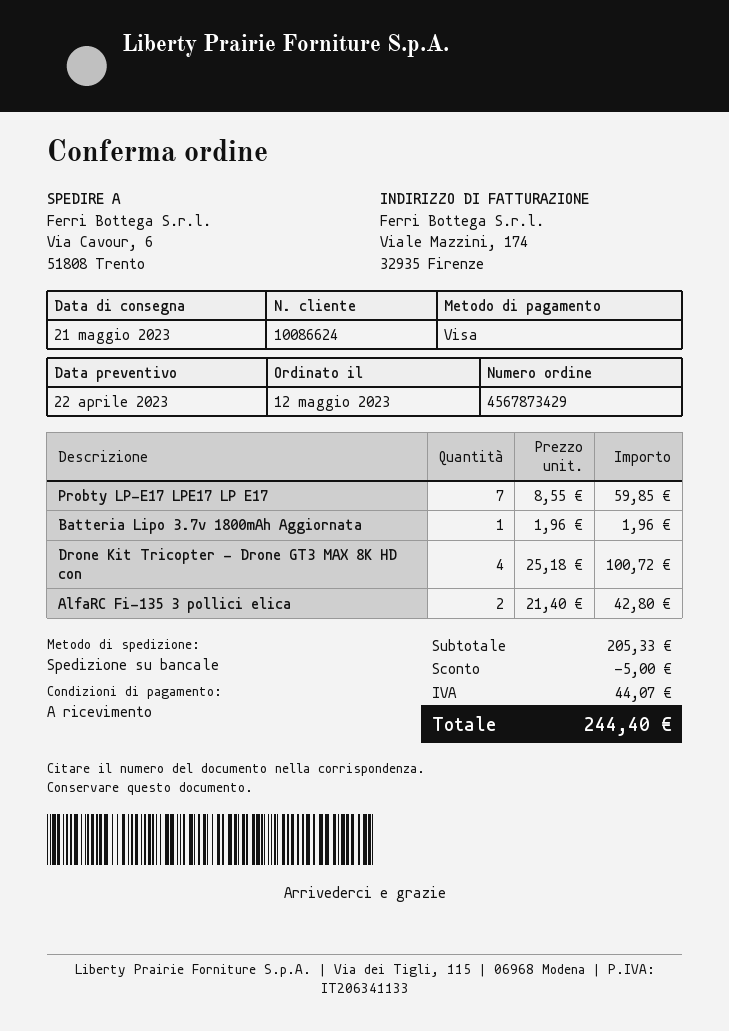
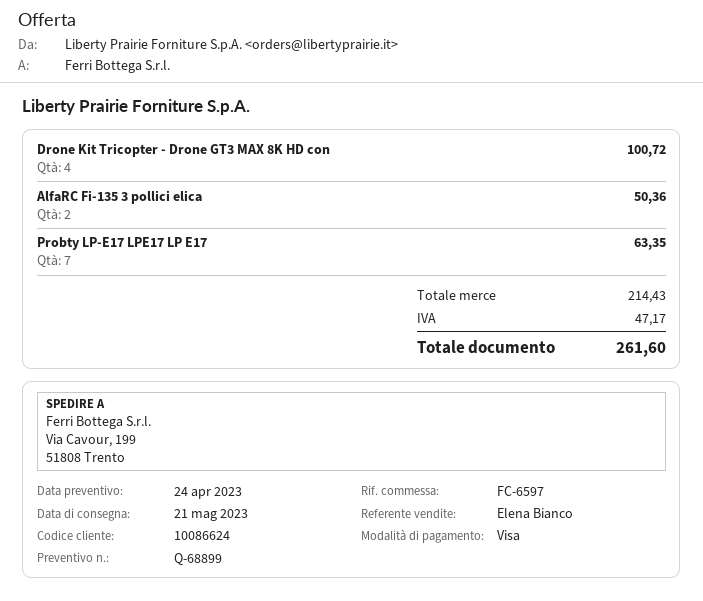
quote date: 2023-04-22 -> 2023-04-24
ship to: Via Cavour, 6, 51808 Trento -> Via Cavour, 199, 51808 Trento
Probty LP-E17 LPE17 LP E17: 7 for 59.85 -> 7 for 63.35
Batteria Lipo 3.7v 1800mAh Aggiornata: 1 for 1.96 -> none
AlfaRC Fi-135 3 pollici elica: 2 for 42.80 -> 2 for 50.36
subtotal: 205.33 -> 214.43
discount: 5.00 -> none
tax: 44.07 -> 47.17
total: 244.40 -> 261.60

